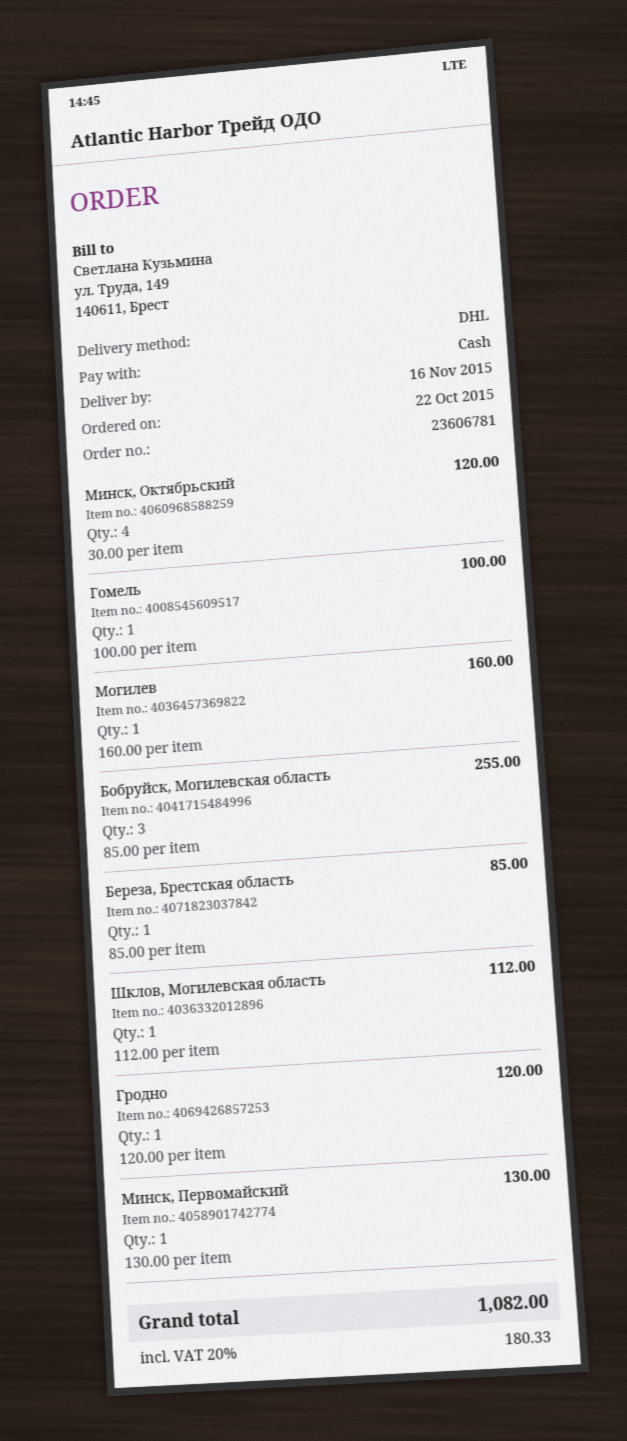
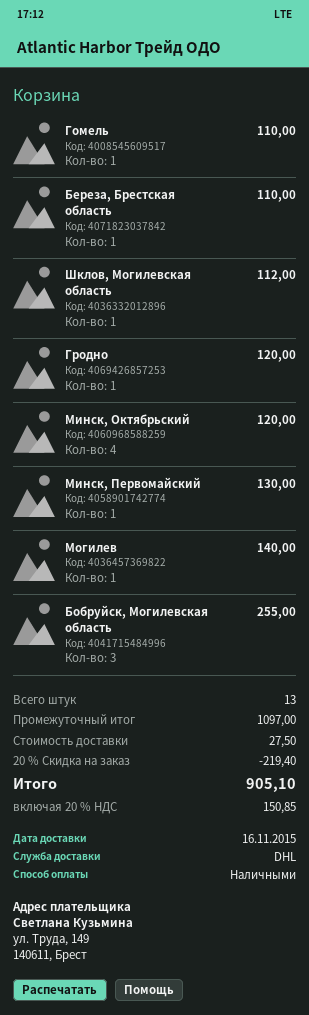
Гомель: 1 for 100.00 -> 1 for 110.00
Могилев: 1 for 160.00 -> 1 for 140.00
Береза, Брестская область: 1 for 85.00 -> 1 for 110.00
discount: none -> 20% = 219.40
shipping: none -> 27.50
tax: 20% = 180.33 -> 20% = 150.85
total: 1082.00 -> 905.10

